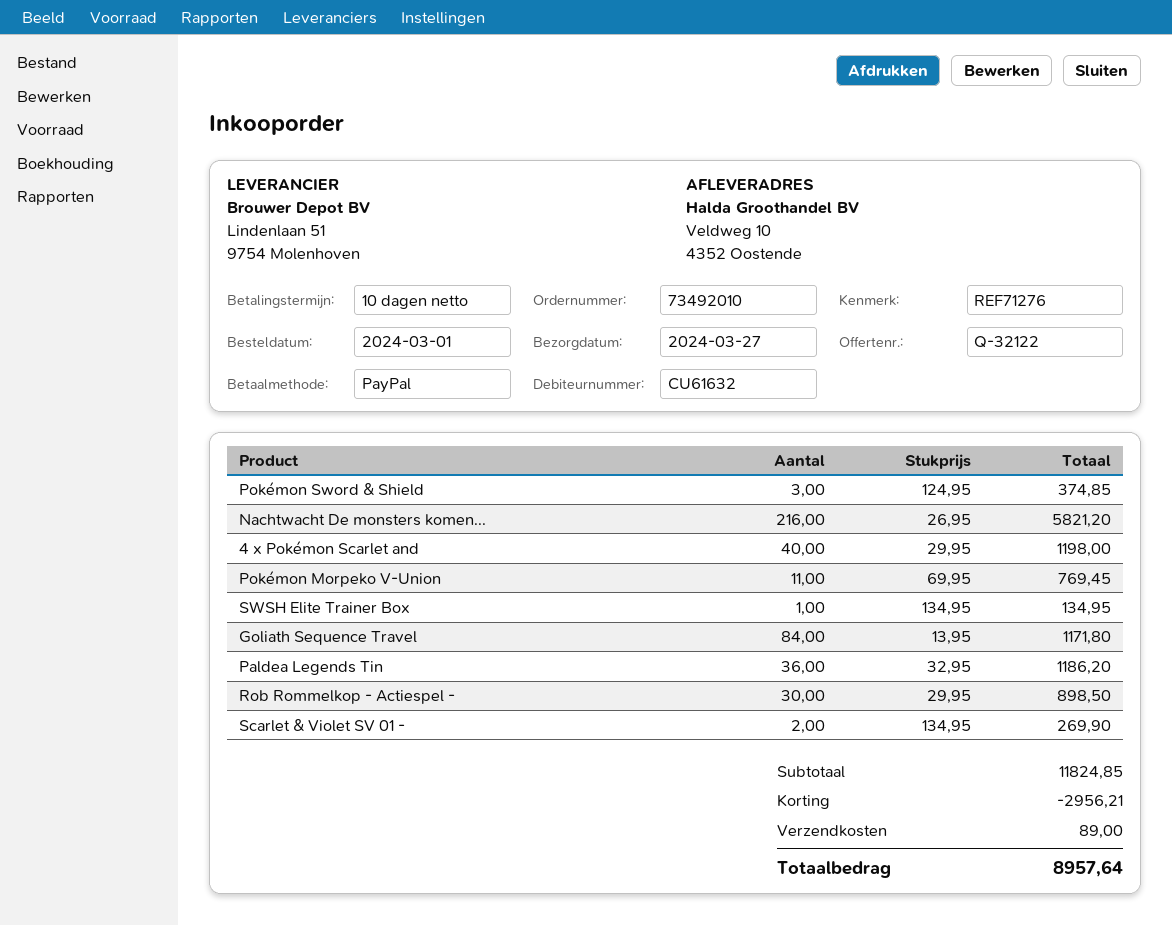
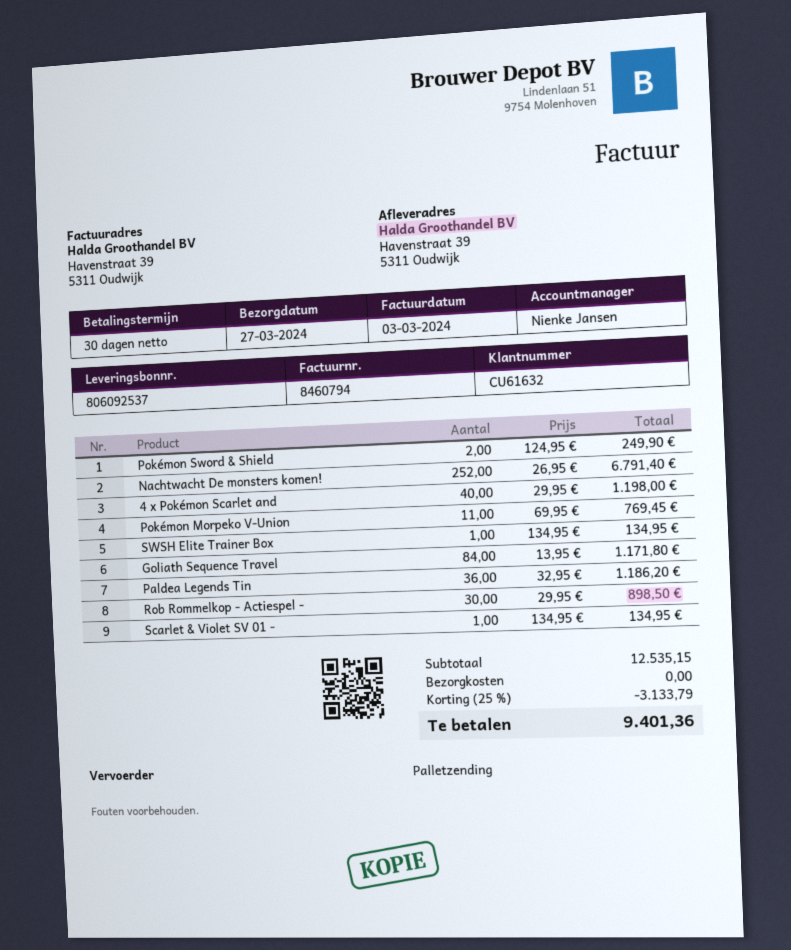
payment terms: 10 days -> 30 days
ship to: Veldweg 10, 4352 Oostende -> Havenstraat 39, 5311 Oudwijk
Pokémon Sword & Shield: 3 x 124.95 = 374.85 -> 2 x 124.95 = 249.90
Nachtwacht De monsters komen...: 216 x 26.95 = 5821.20 -> 252 x 26.95 = 6791.40
Scarlet & Violet SV 01 -: 2 x 134.95 = 269.90 -> 1 x 134.95 = 134.95
subtotal: 11824.85 -> 12535.15
discount: 2956.21 -> 3133.79
shipping: 89.00 -> 0.00
total: 8957.64 -> 9401.36

